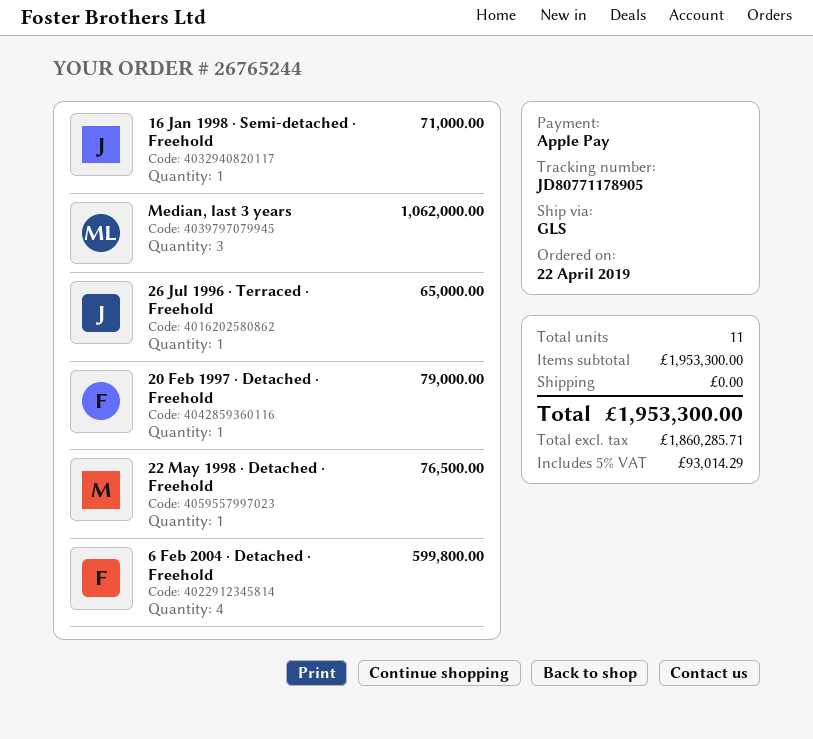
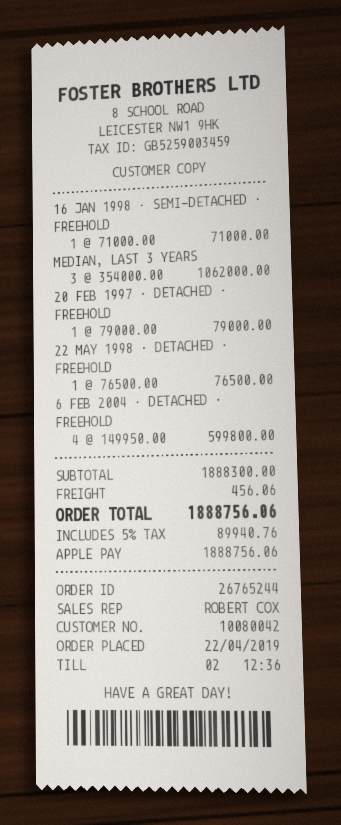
26 Jul 1996 · Terraced · Freehold: 1 for 65000.00 -> none
subtotal: 1953300.00 -> 1888300.00
shipping: 0.00 -> 456.06
tax: 5% = 93014.29 -> 5% = 89940.76
total: 1953300.00 -> 1888756.06

